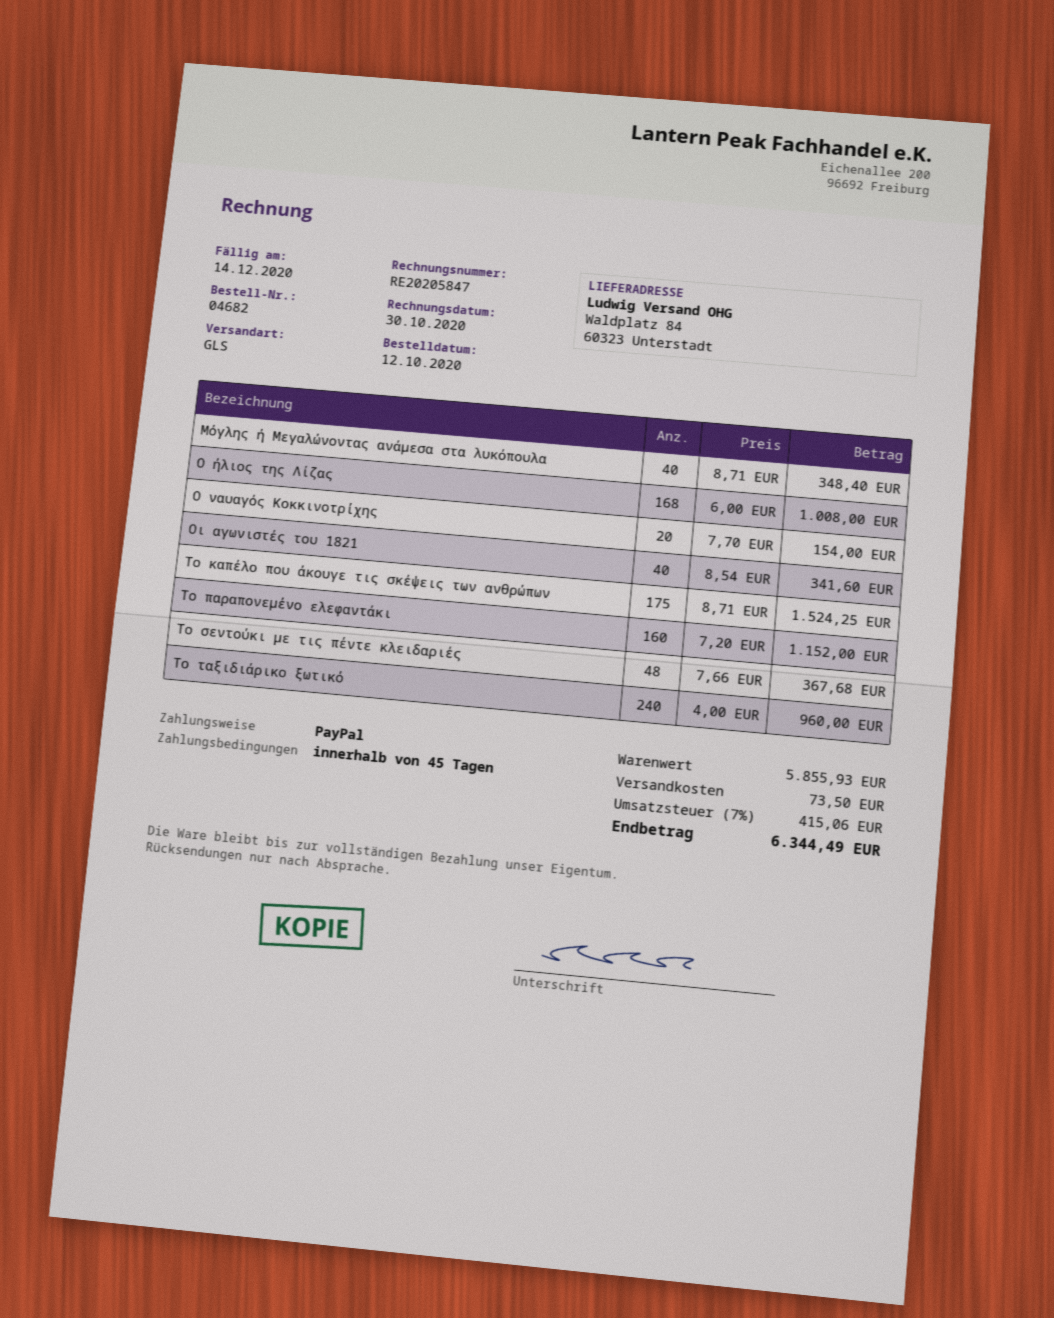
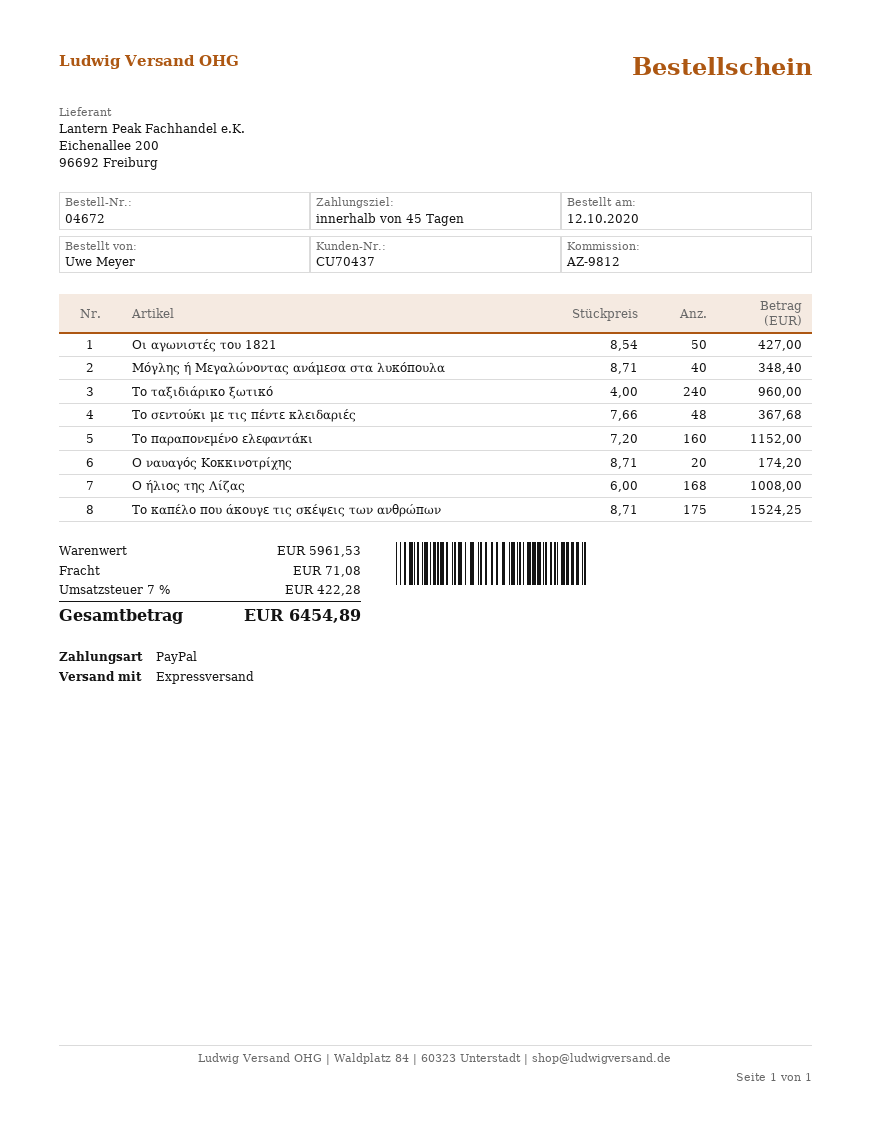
order number: 04682 -> 04672
shipping method: GLS -> express
Ο ναυαγός Κοκκινοτρίχης: 20 x 7.70 = 154.00 -> 20 x 8.71 = 174.20
Οι αγωνιστές του 1821: 40 x 8.54 = 341.60 -> 50 x 8.54 = 427.00
subtotal: 5855.93 -> 5961.53
shipping: 73.50 -> 71.08
tax: 7% = 415.06 -> 7% = 422.28
total: 6344.49 -> 6454.89

